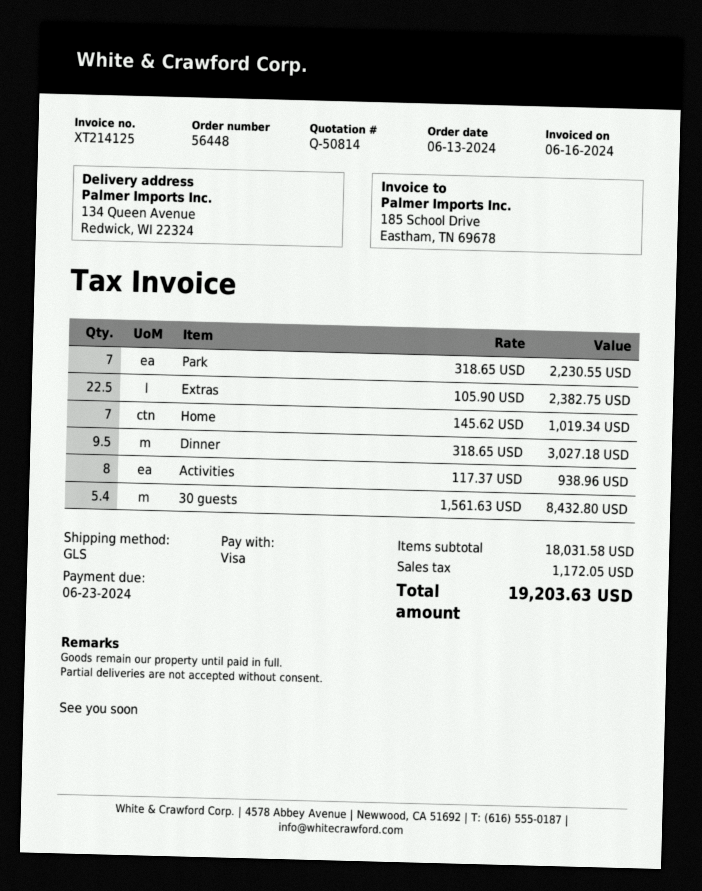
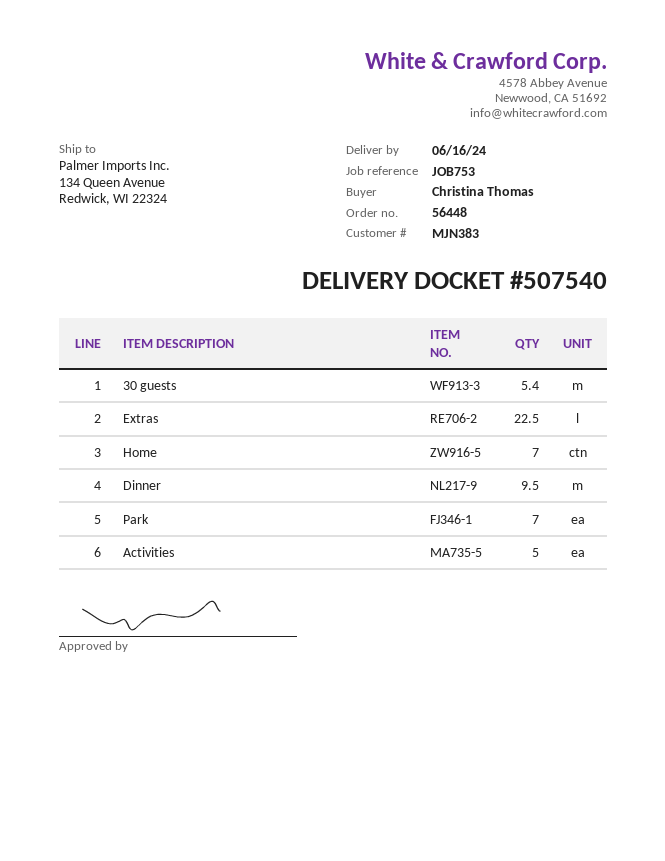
Activities: 8 -> 5

